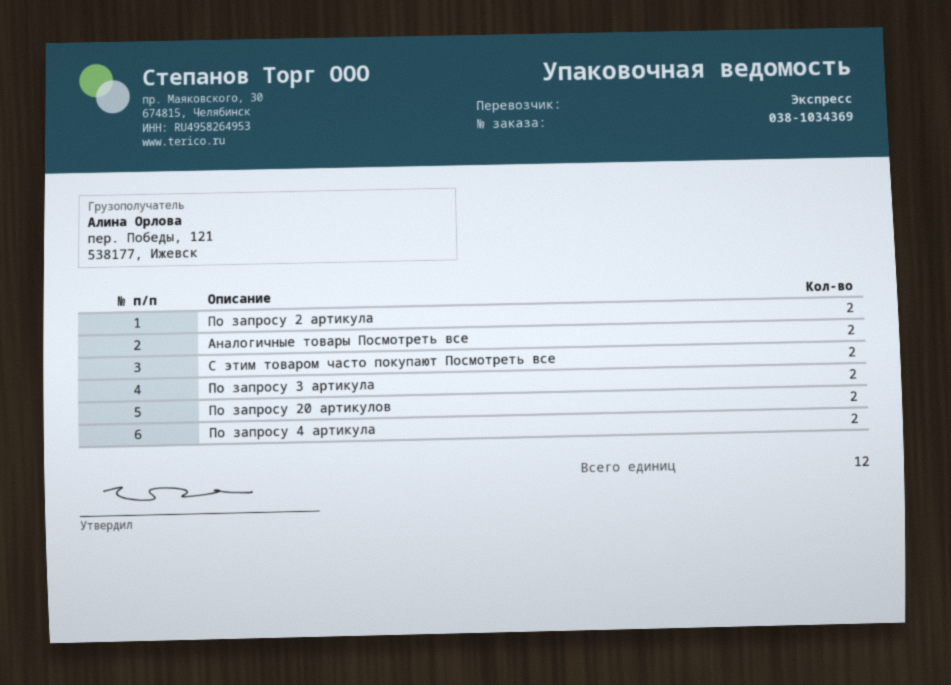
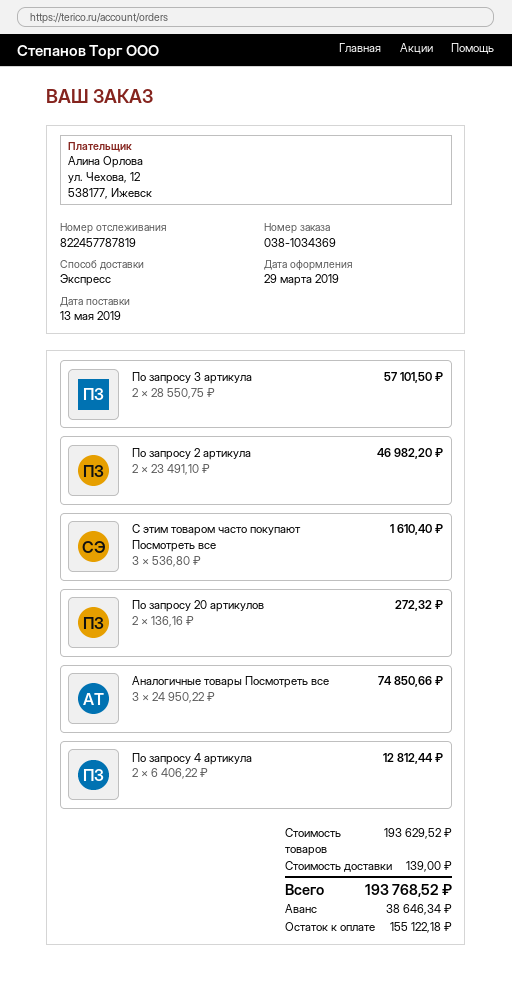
Аналогичные товары Посмотреть все: 2 -> 3
С этим товаром часто покупают Посмотреть все: 2 -> 3

